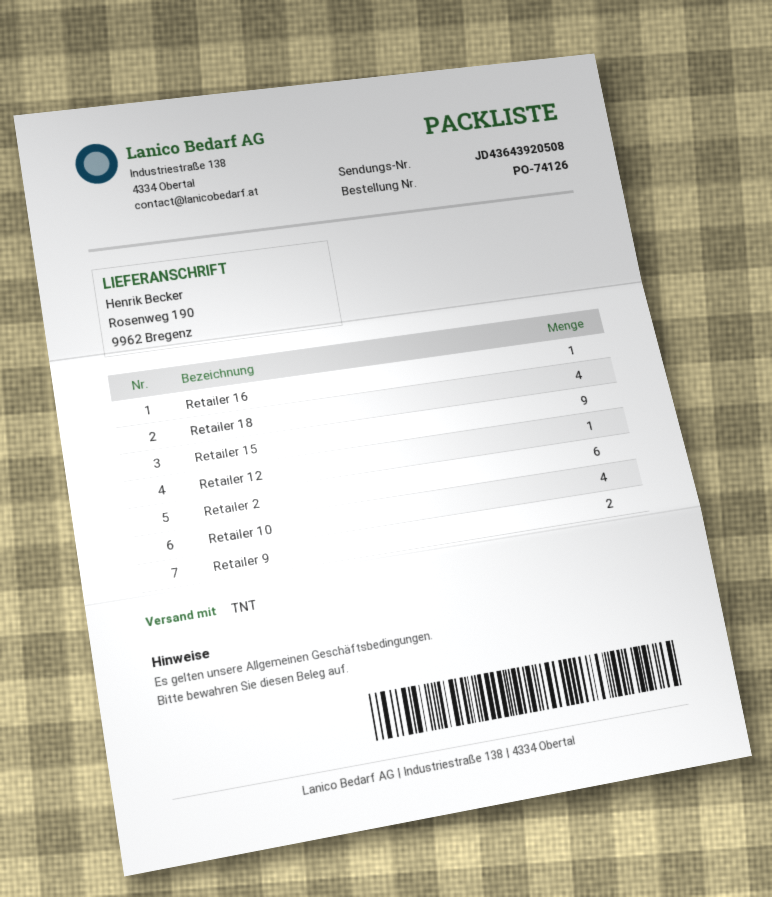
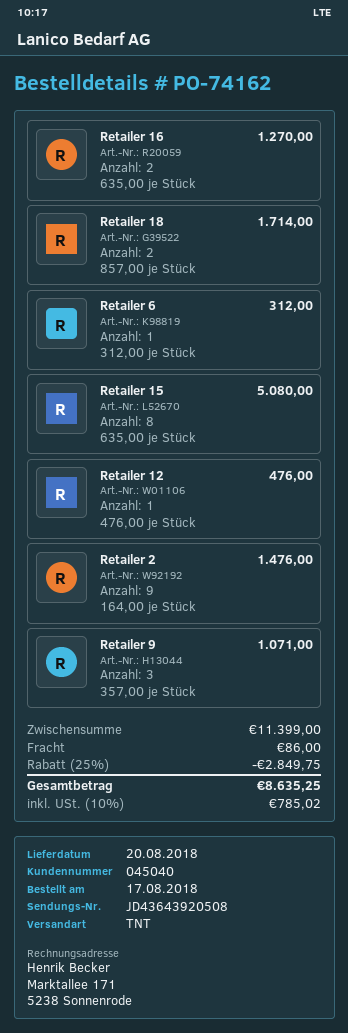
order number: PO-74126 -> PO-74162
Retailer 16: 1 -> 2
Retailer 18: 4 -> 2
Retailer 15: 9 -> 8
Retailer 2: 6 -> 9
Retailer 10: 4 -> none
Retailer 9: 2 -> 3
Retailer 6: none -> 1

